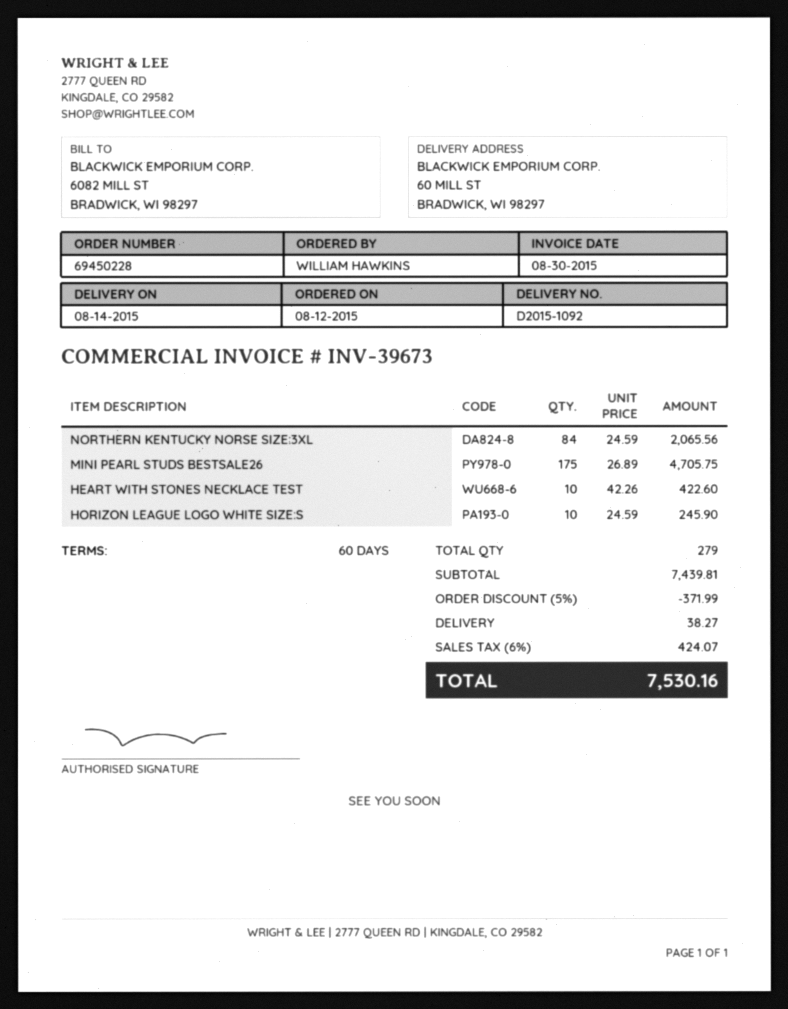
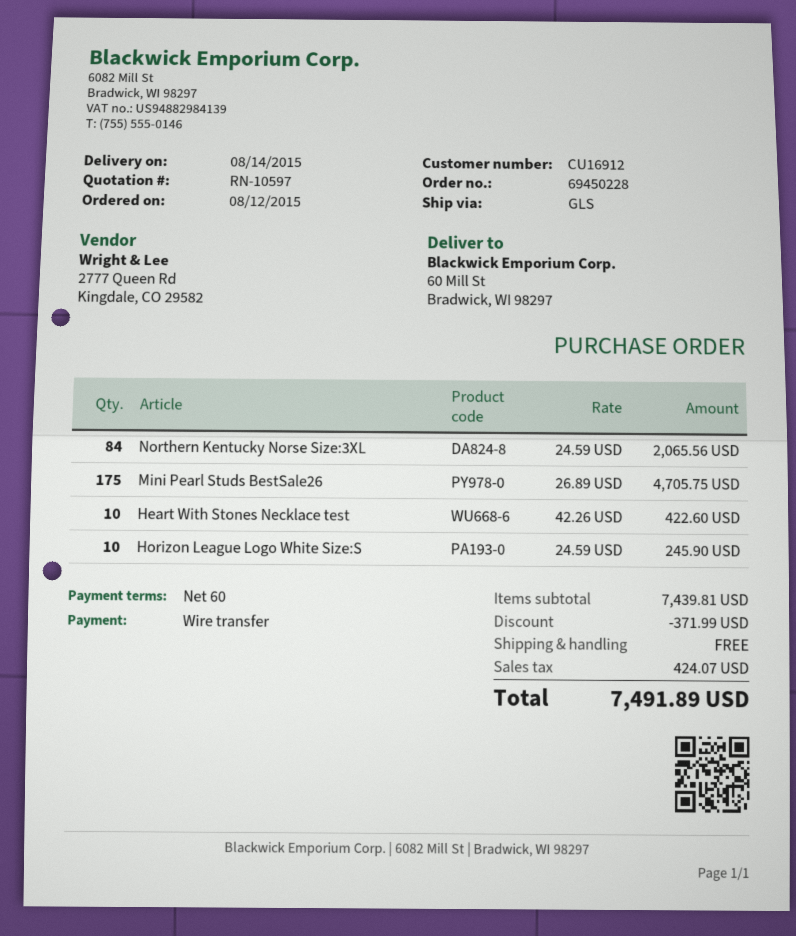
shipping: 38.27 -> 0.00
total: 7530.16 -> 7491.89

